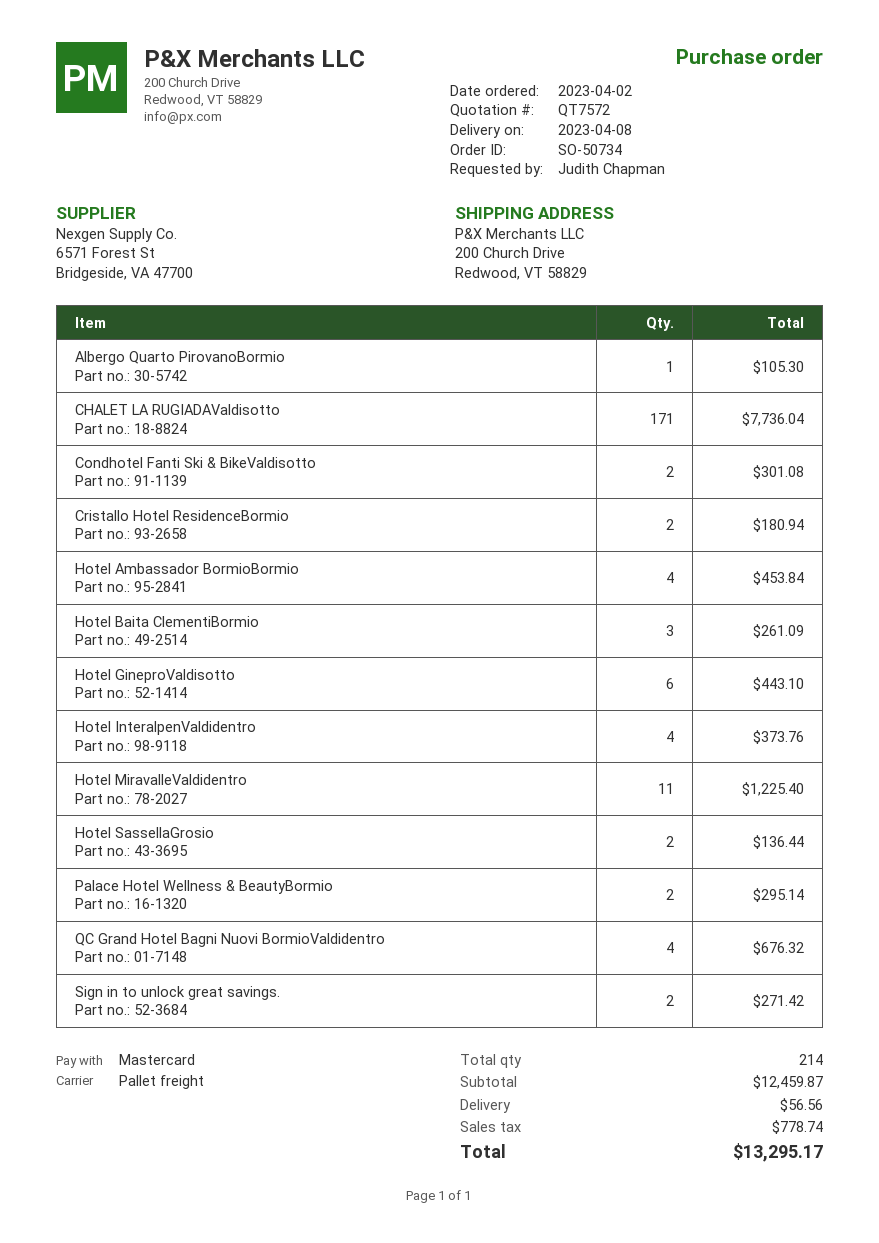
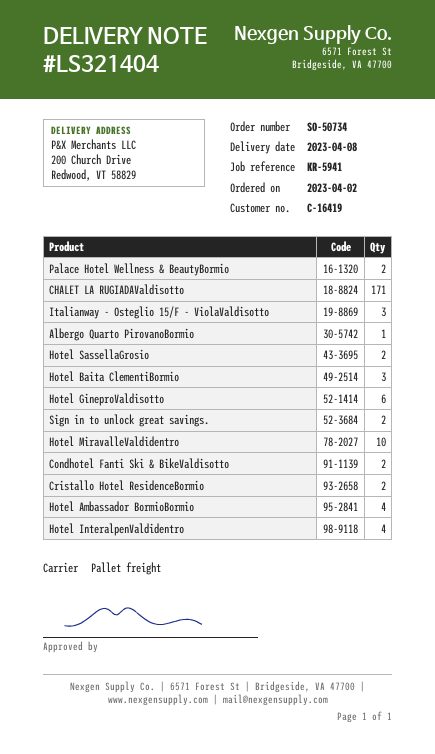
Hotel MiravalleValdidentro: 11 -> 10
QC Grand Hotel Bagni Nuovi BormioValdidentro: 4 -> none
Italianway - Osteglio 15/F - ViolaValdisotto: none -> 3

